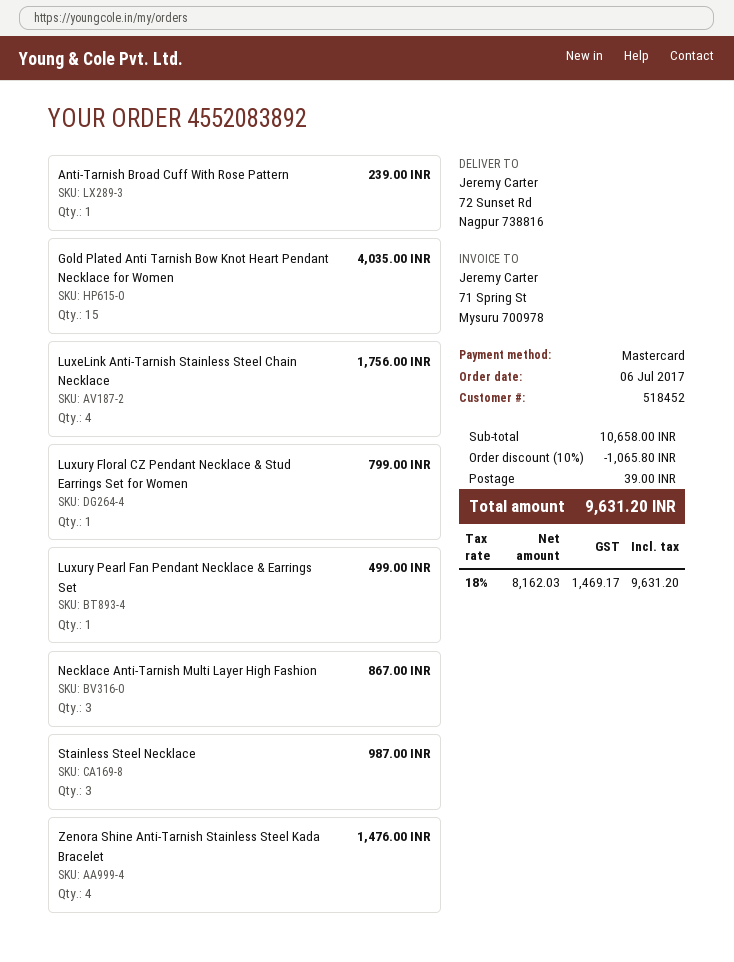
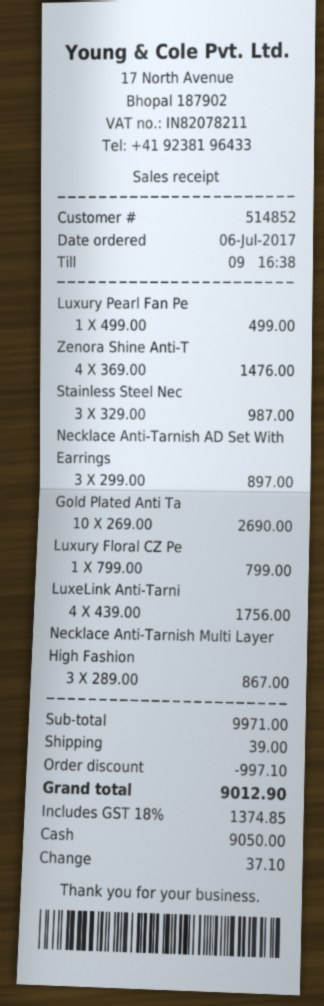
customer number: 518452 -> 514852
payment method: Mastercard -> cash
Anti-Tarnish Broad Cuff With Rose Pattern: 1 for 239.00 -> none
Gold Plated Anti Tarnish Bow Knot Heart Pendant Necklace for Women: 15 for 4035.00 -> 10 for 2690.00
Necklace Anti-Tarnish AD Set With Earrings: none -> 3 for 897.00
subtotal: 10658.00 -> 9971.00
discount: 1065.80 -> 997.10
tax: 18% = 1469.17 -> 18% = 1374.85
total: 9631.20 -> 9012.90

